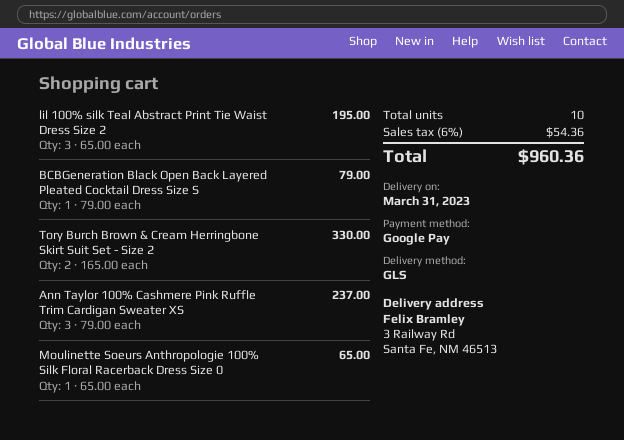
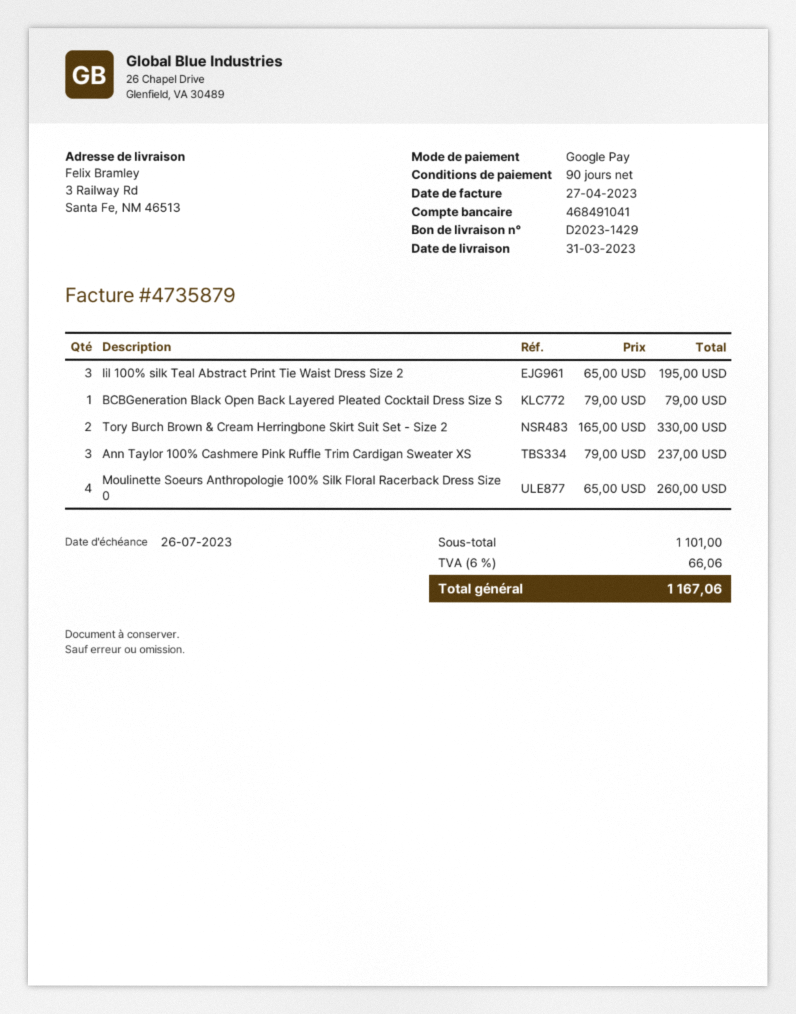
Moulinette Soeurs Anthropologie 100% Silk Floral Racerback Dress Size 0: 1 x 65.00 = 65.00 -> 4 x 65.00 = 260.00
tax: 6% = 54.36 -> 6% = 66.06
total: 960.36 -> 1167.06

